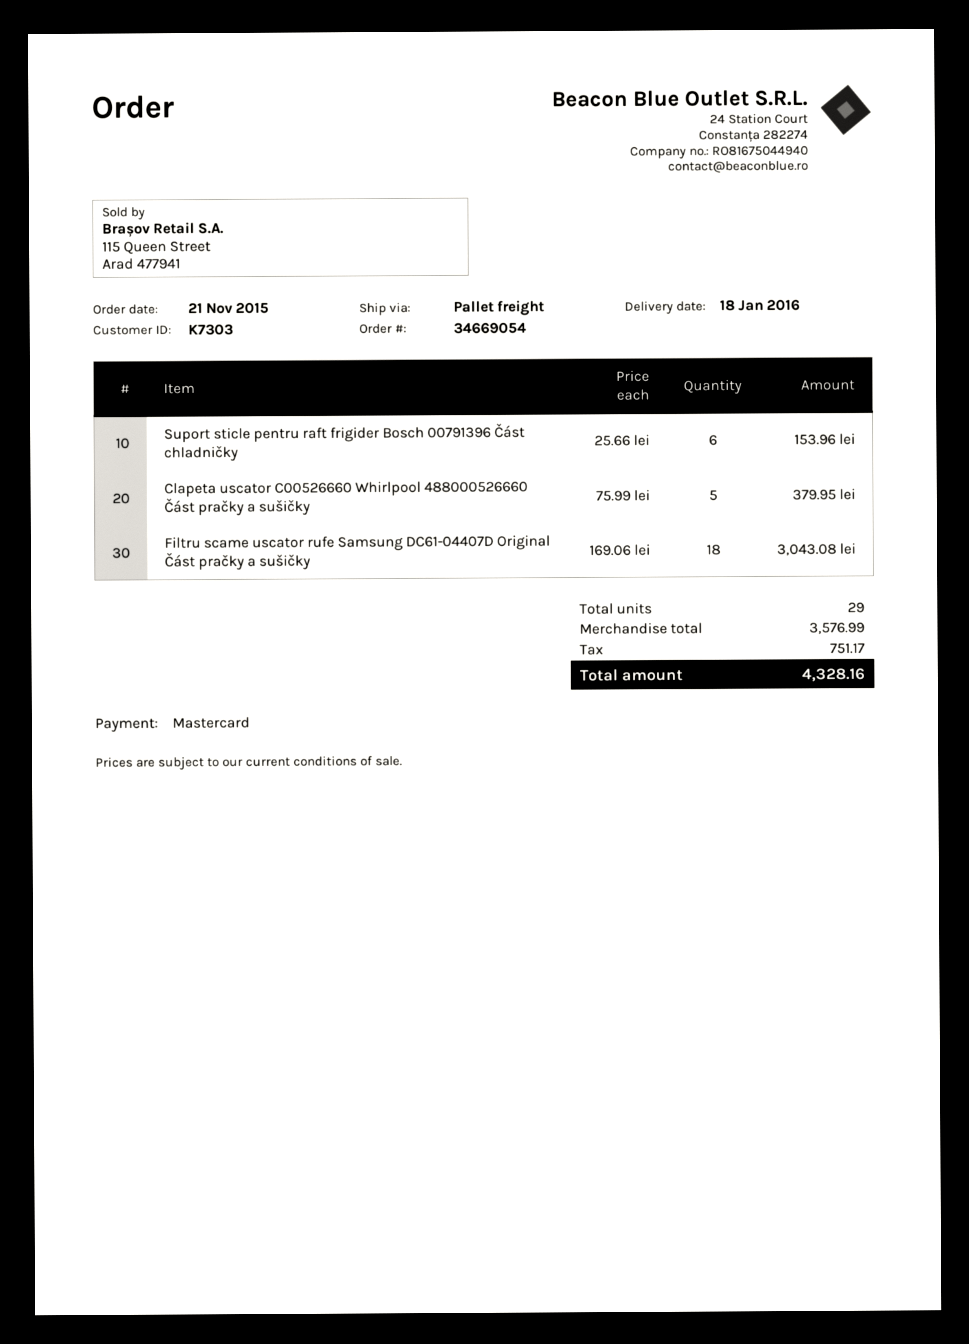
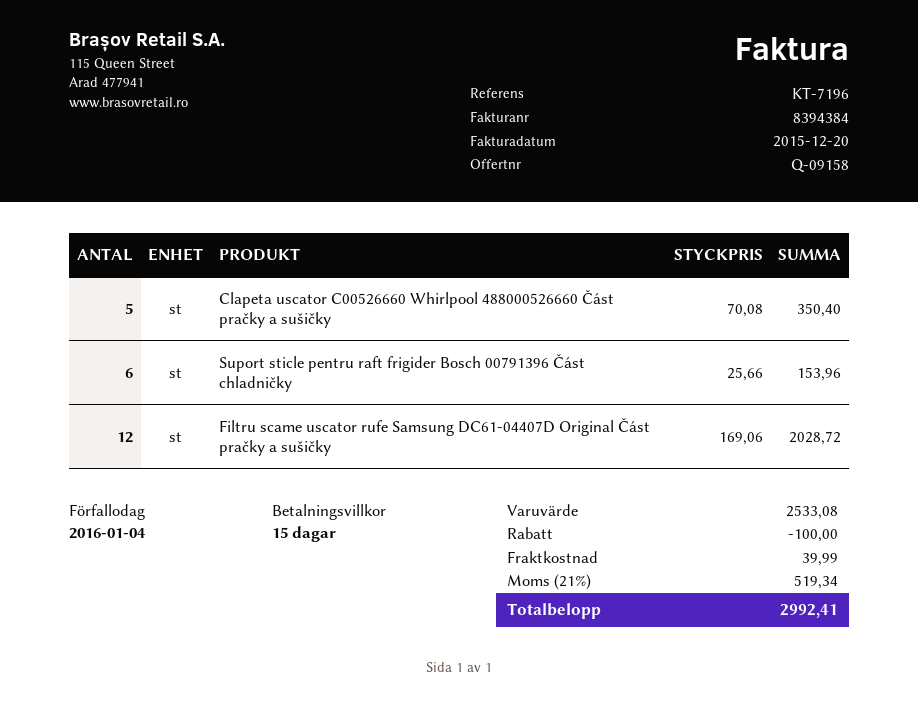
Clapeta uscator C00526660 Whirlpool 488000526660 Část pračky a sušičky: 5 x 75.99 = 379.95 -> 5 x 70.08 = 350.40
Filtru scame uscator rufe Samsung DC61-04407D Original Část pračky a sušičky: 18 x 169.06 = 3043.08 -> 12 x 169.06 = 2028.72
subtotal: 3576.99 -> 2533.08
discount: none -> 100.00
shipping: none -> 39.99
tax: 751.17 -> 519.34
total: 4328.16 -> 2992.41

